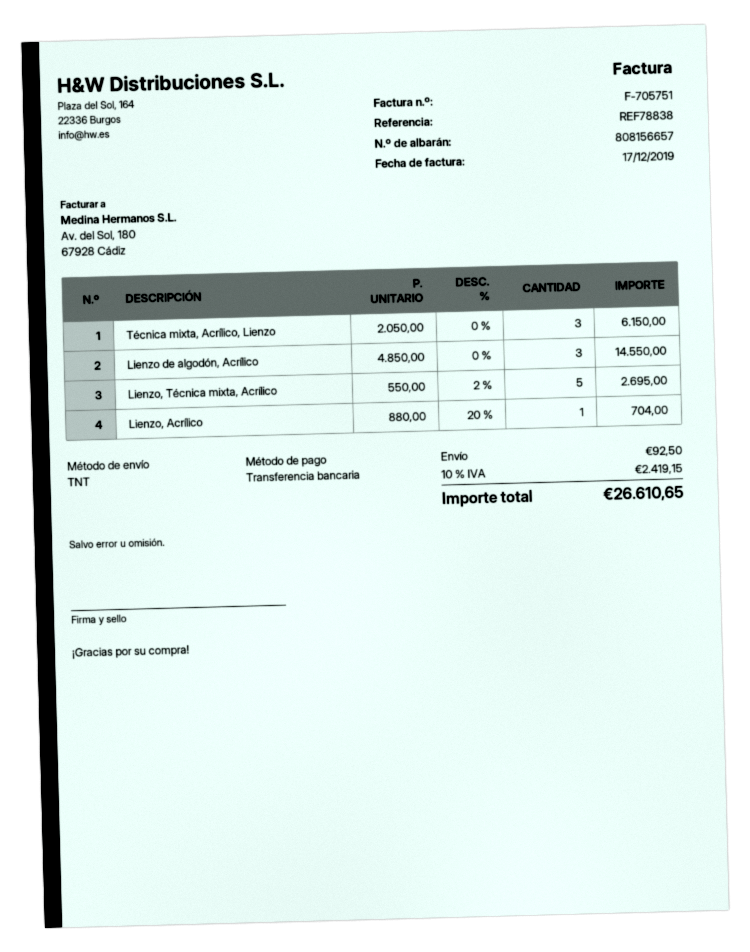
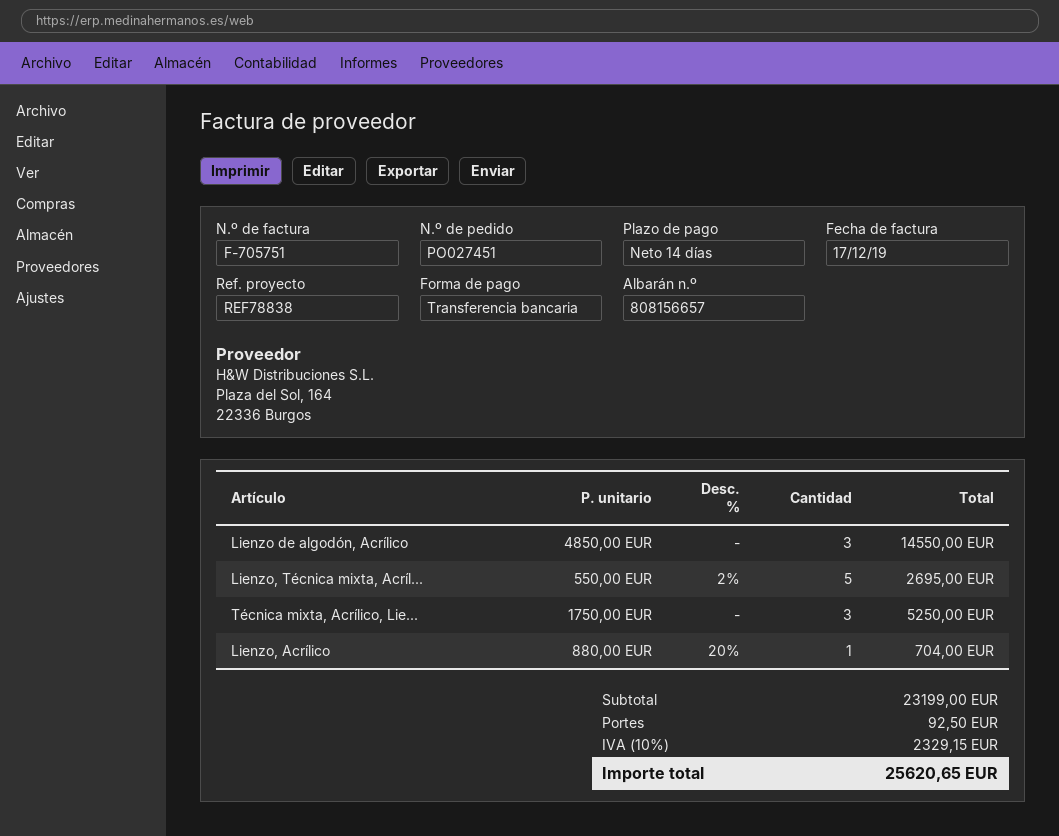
Técnica mixta, Acrílico, Lienzo: 3 x 2050.00 = 6150.00 -> 3 x 1750.00 = 5250.00
tax: 10% = 2419.15 -> 10% = 2329.15
total: 26610.65 -> 25620.65

